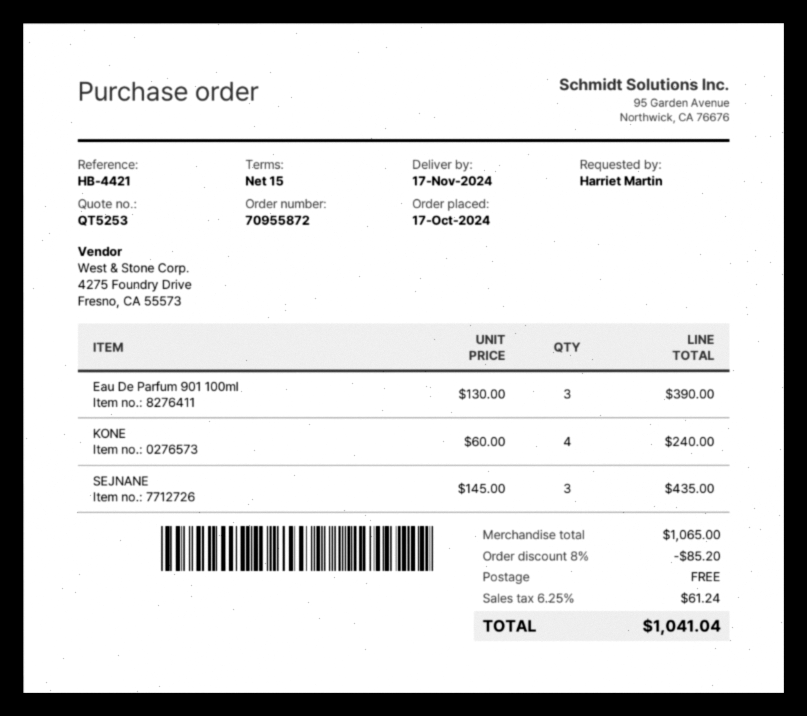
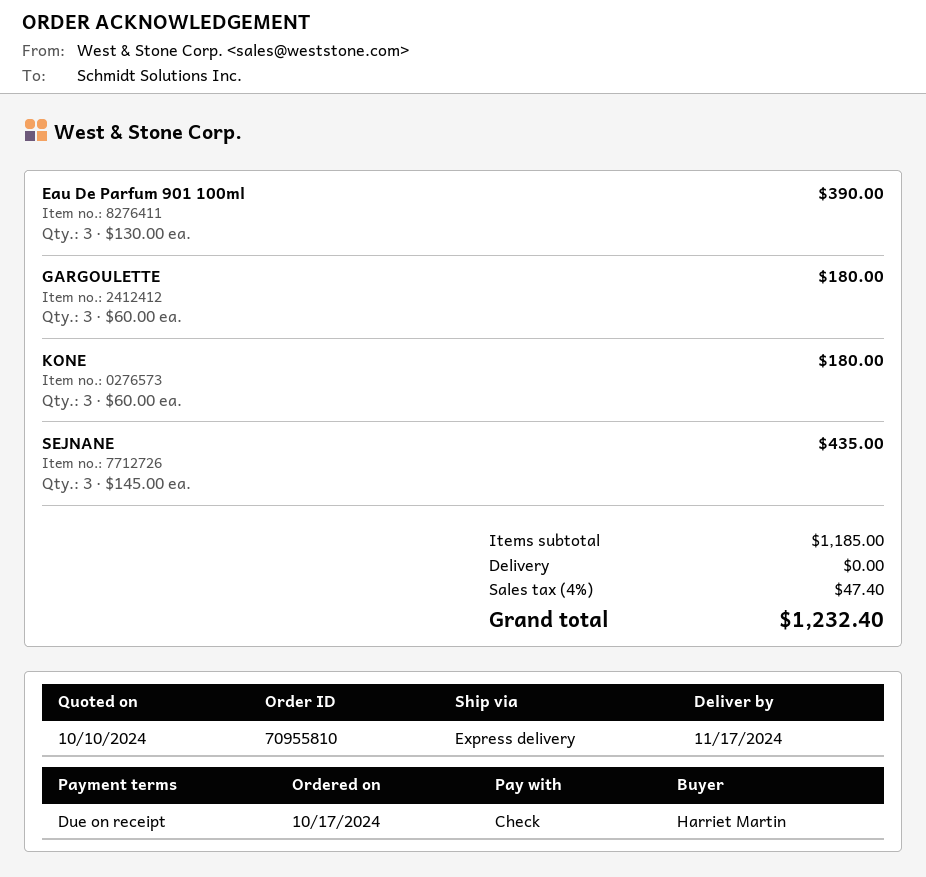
order number: 70955872 -> 70955810
payment terms: 15 days -> on receipt
KONE: 4 x 60.00 = 240.00 -> 3 x 60.00 = 180.00
GARGOULETTE: none -> 3 x 60.00 = 180.00
subtotal: 1065.00 -> 1185.00
discount: 8% = 85.20 -> none
tax: 6.25% = 61.24 -> 4% = 47.40
total: 1041.04 -> 1232.40

